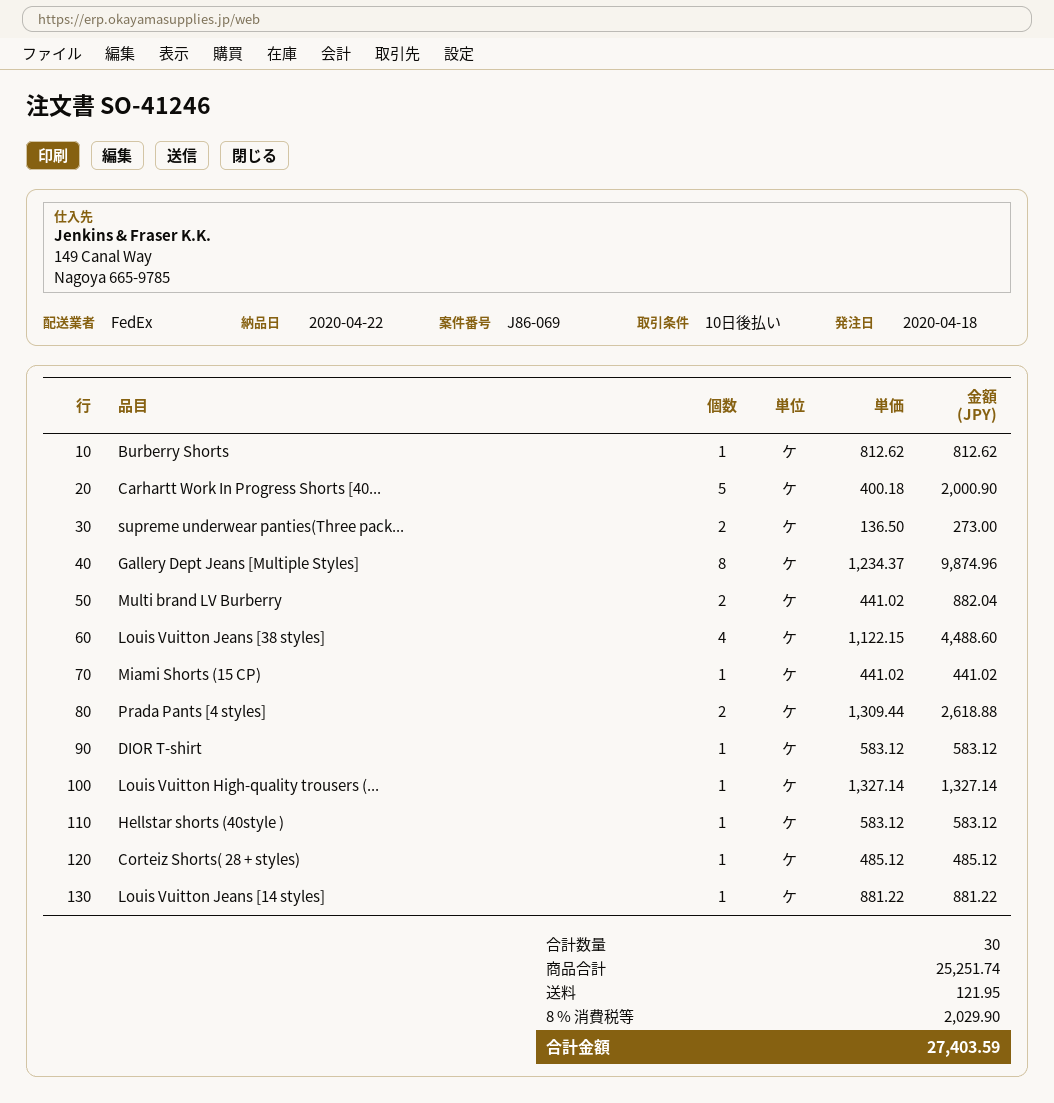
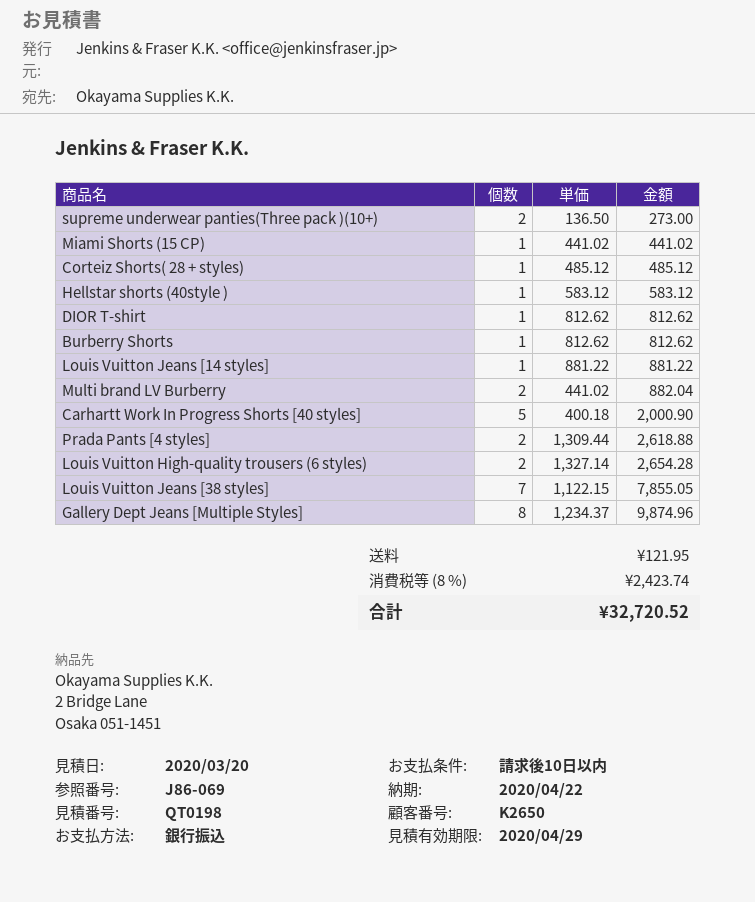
Louis Vuitton Jeans [38 styles]: 4 x 1122.15 = 4488.60 -> 7 x 1122.15 = 7855.05
DIOR T-shirt: 1 x 583.12 = 583.12 -> 1 x 812.62 = 812.62
Louis Vuitton High-quality trousers (...: 1 x 1327.14 = 1327.14 -> 2 x 1327.14 = 2654.28
tax: 8% = 2029.90 -> 8% = 2423.74
total: 27403.59 -> 32720.52

